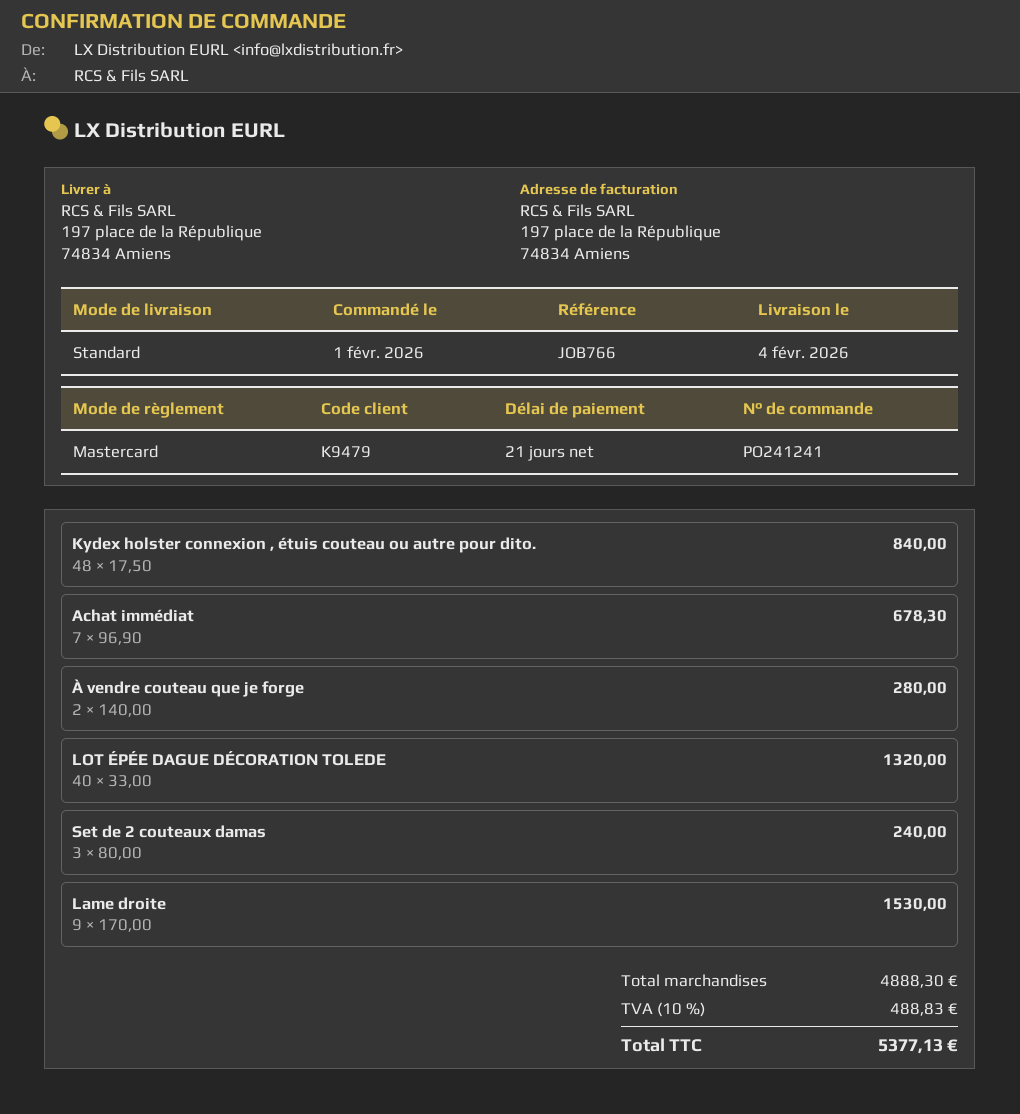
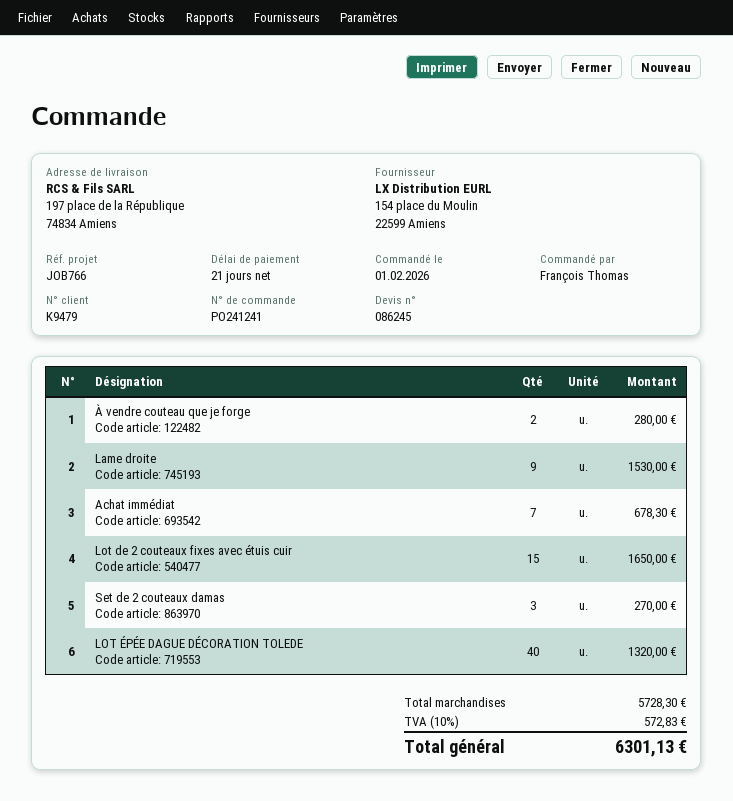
Kydex holster connexion , étuis couteau ou autre pour dito.: 48 for 840.00 -> none
Set de 2 couteaux damas: 3 for 240.00 -> 3 for 270.00
Lot de 2 couteaux fixes avec étuis cuir: none -> 15 for 1650.00
subtotal: 4888.30 -> 5728.30
tax: 10% = 488.83 -> 10% = 572.83
total: 5377.13 -> 6301.13

